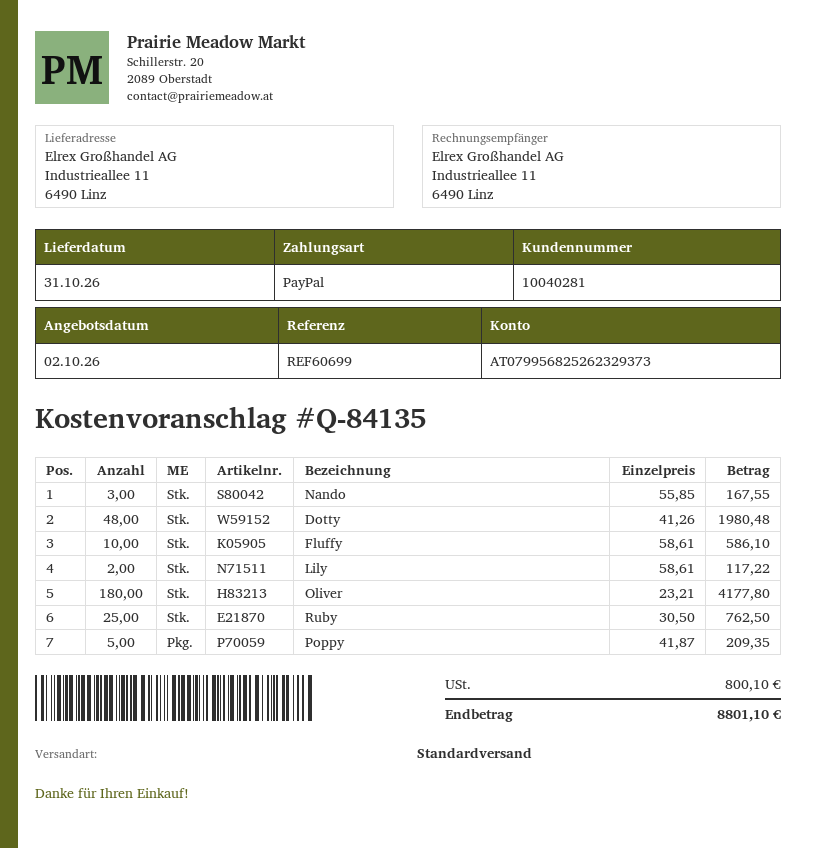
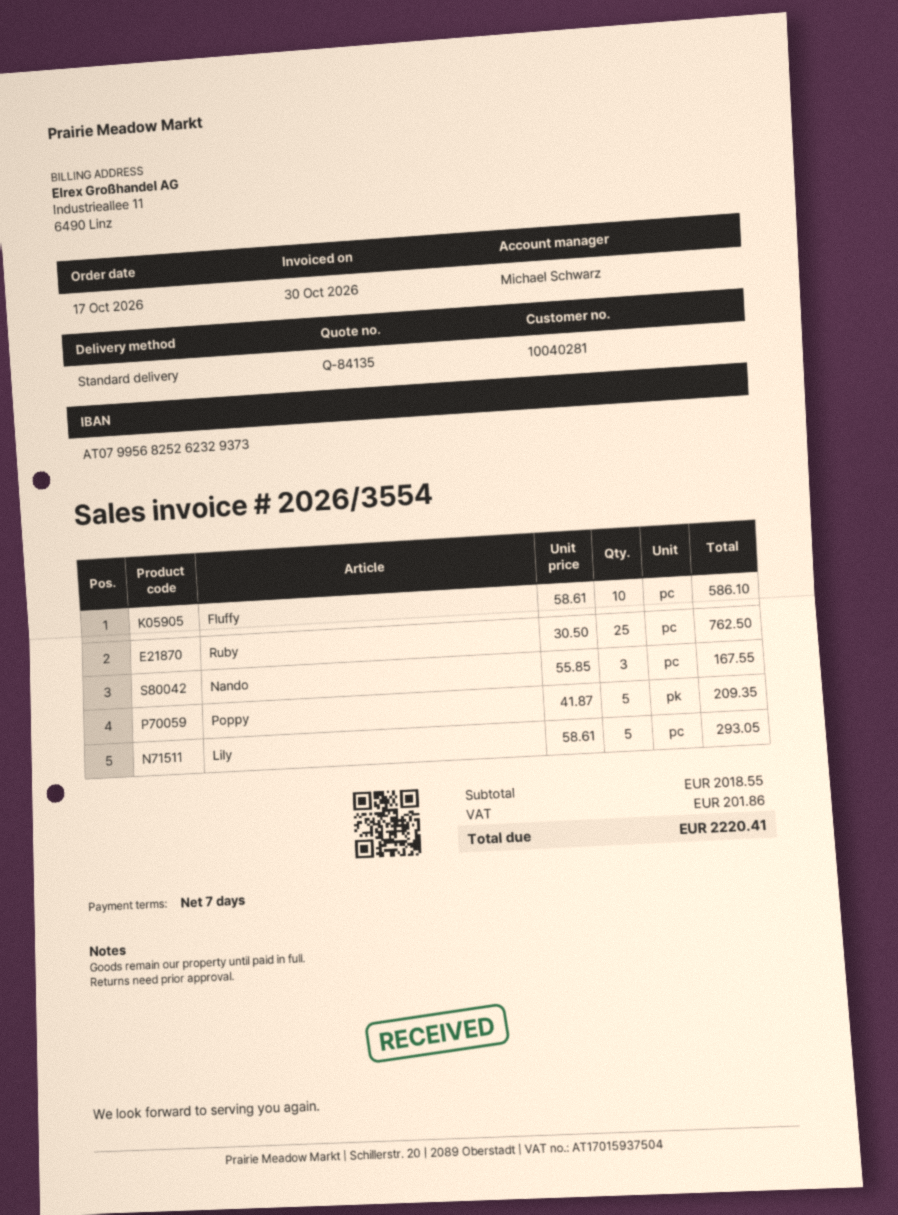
Dotty: 48 x 41.26 = 1980.48 -> none
Lily: 2 x 58.61 = 117.22 -> 5 x 58.61 = 293.05
Oliver: 180 x 23.21 = 4177.80 -> none
tax: 800.10 -> 201.86
total: 8801.10 -> 2220.41

